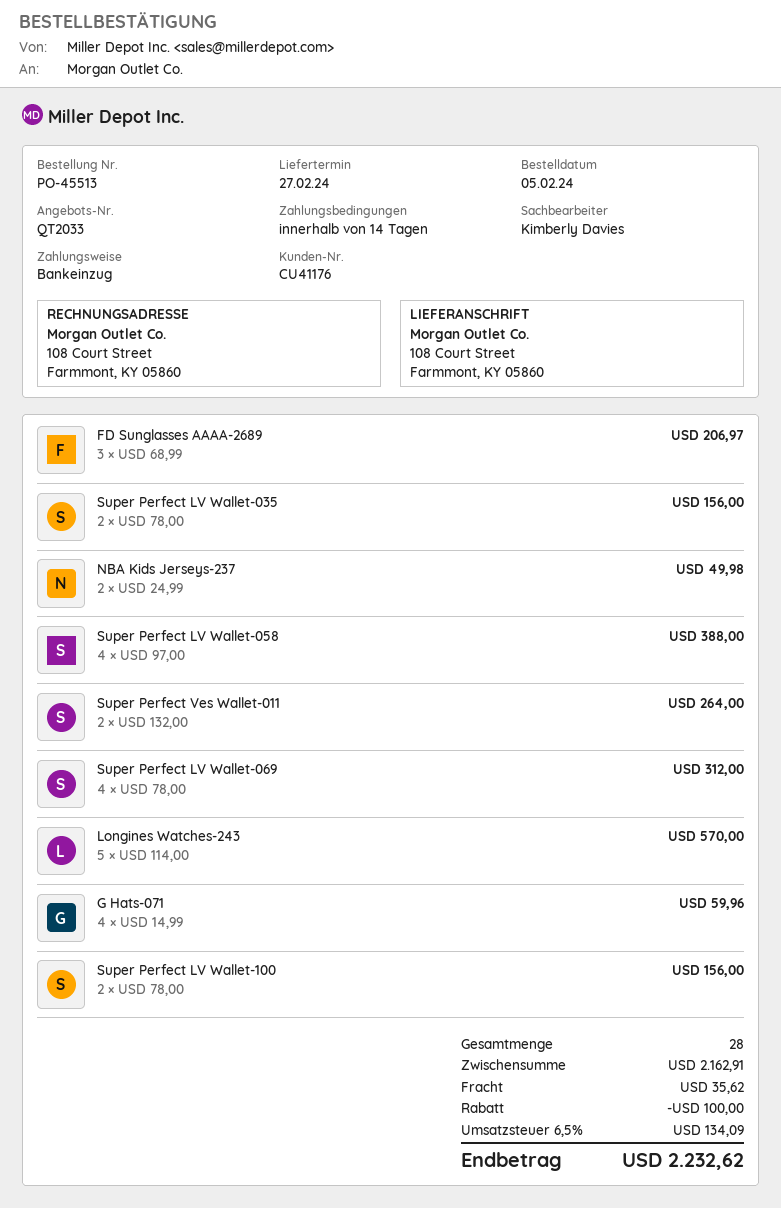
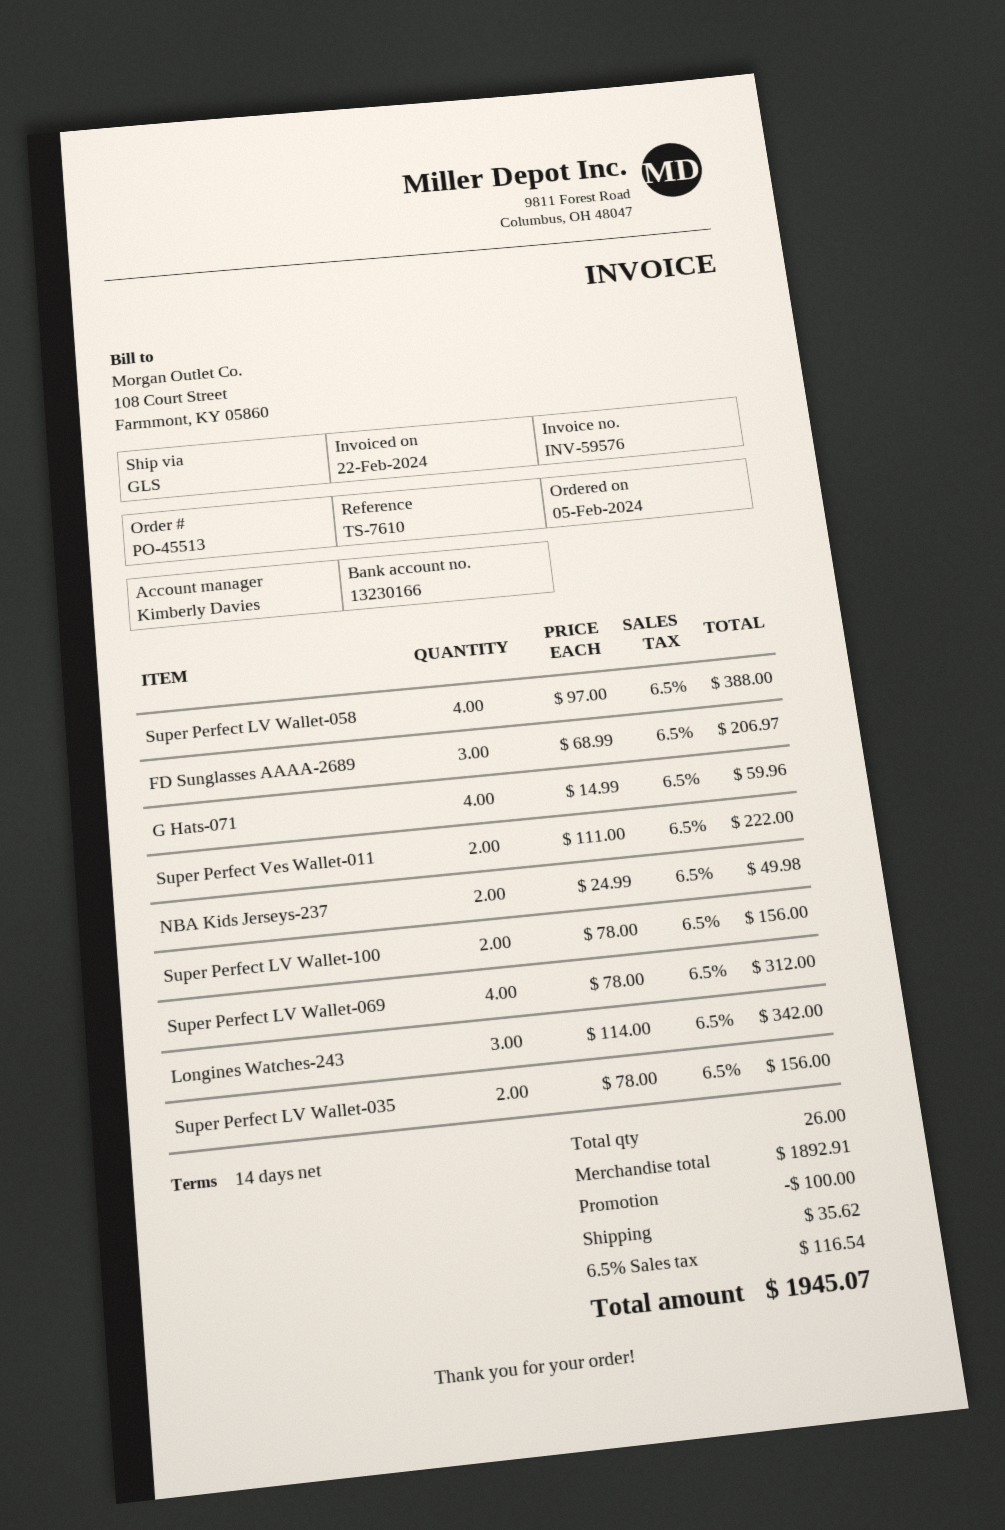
Super Perfect Ves Wallet-011: 2 x 132.00 = 264.00 -> 2 x 111.00 = 222.00
Longines Watches-243: 5 x 114.00 = 570.00 -> 3 x 114.00 = 342.00
total quantity: 28 -> 26
subtotal: 2162.91 -> 1892.91
tax: 6.5% = 134.09 -> 6.5% = 116.54
total: 2232.62 -> 1945.07

